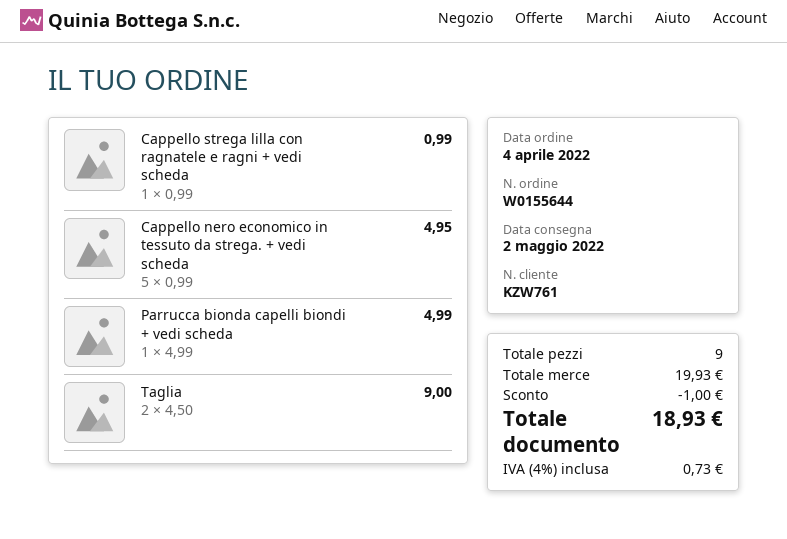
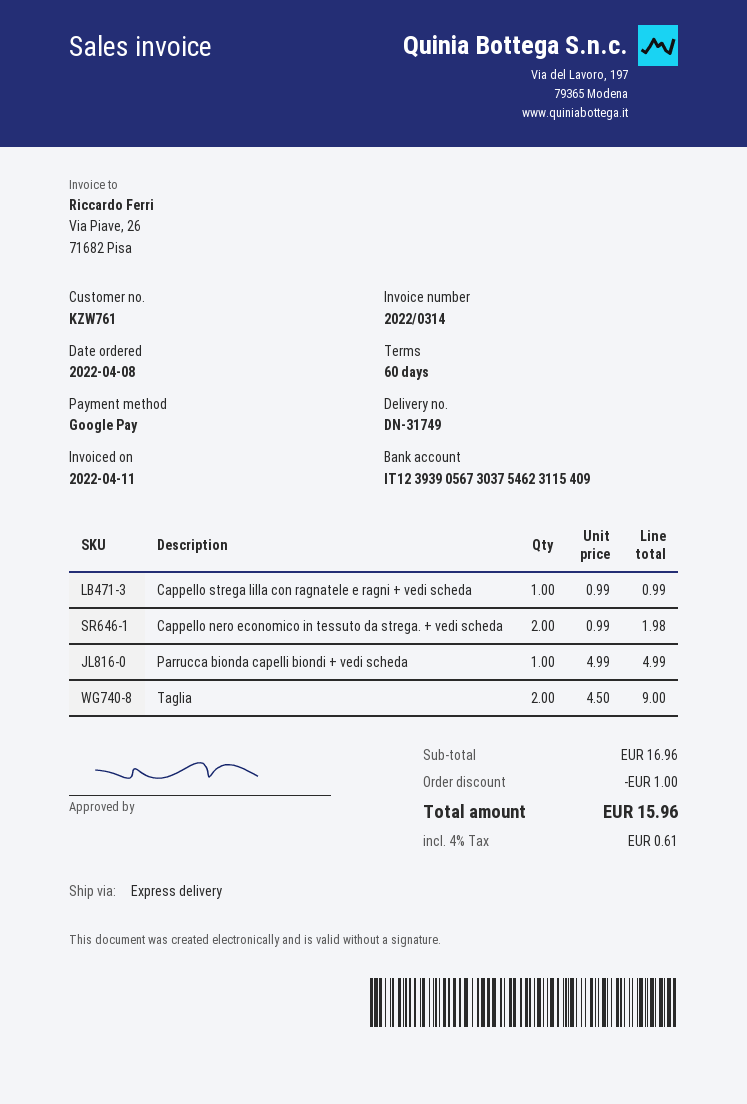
order date: 2022-04-04 -> 2022-04-08
Cappello nero economico in tessuto da strega. + vedi scheda: 5 x 0.99 = 4.95 -> 2 x 0.99 = 1.98
subtotal: 19.93 -> 16.96
tax: 4% = 0.73 -> 4% = 0.61
total: 18.93 -> 15.96

